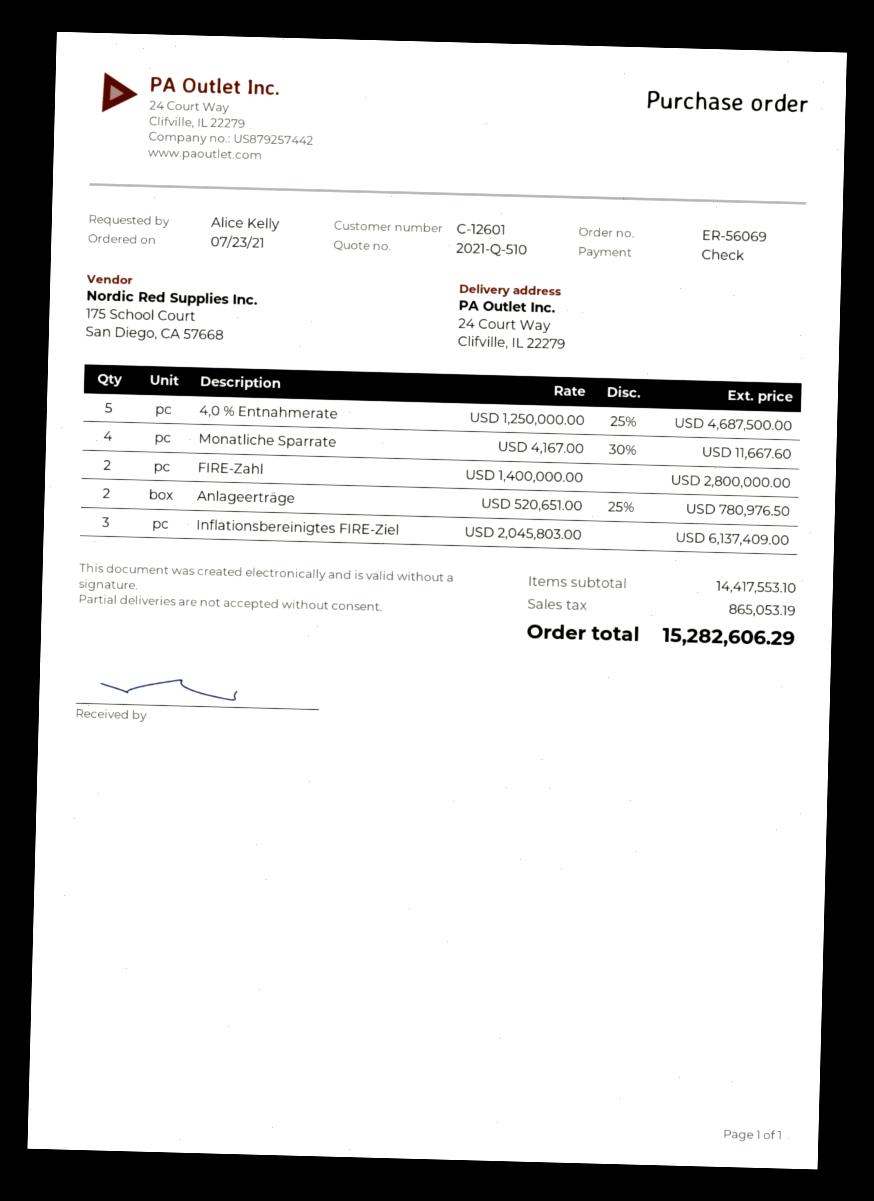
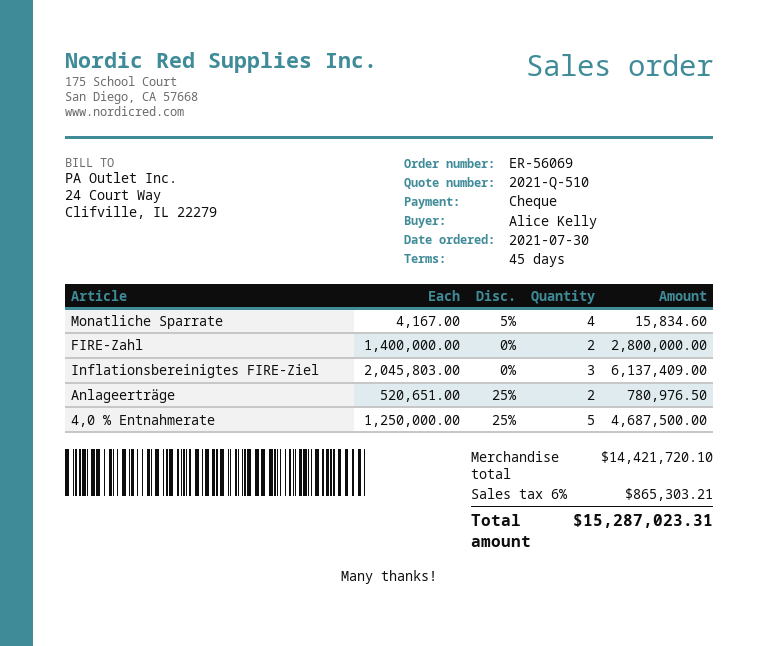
order date: 2021-07-23 -> 2021-07-30
Monatliche Sparrate: 4 x 4167.00 - 30% = 11667.60 -> 4 x 4167.00 - 5% = 15834.60
subtotal: 14417553.10 -> 14421720.10
tax: 865053.19 -> 865303.21
total: 15282606.29 -> 15287023.31

